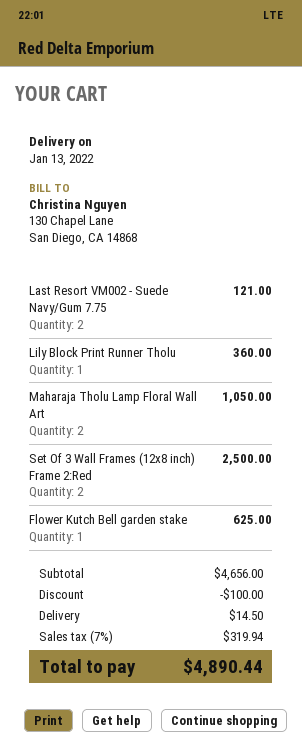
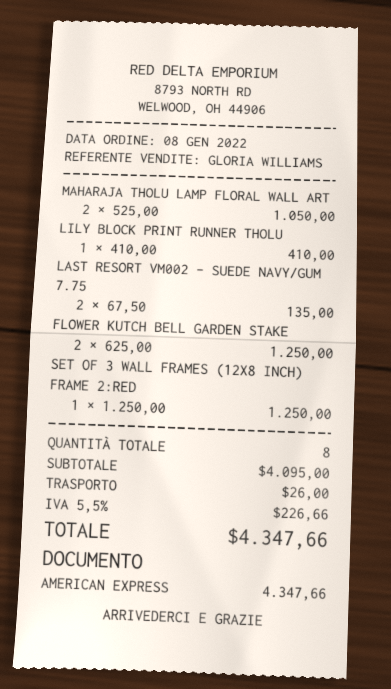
Last Resort VM002 - Suede Navy/Gum 7.75: 2 for 121.00 -> 2 for 135.00
Lily Block Print Runner Tholu: 1 for 360.00 -> 1 for 410.00
Set Of 3 Wall Frames (12x8 inch) Frame 2:Red: 2 for 2500.00 -> 1 for 1250.00
Flower Kutch Bell garden stake: 1 for 625.00 -> 2 for 1250.00
subtotal: 4656.00 -> 4095.00
discount: 100.00 -> none
shipping: 14.50 -> 26.00
tax: 7% = 319.94 -> 5.5% = 226.66
total: 4890.44 -> 4347.66

